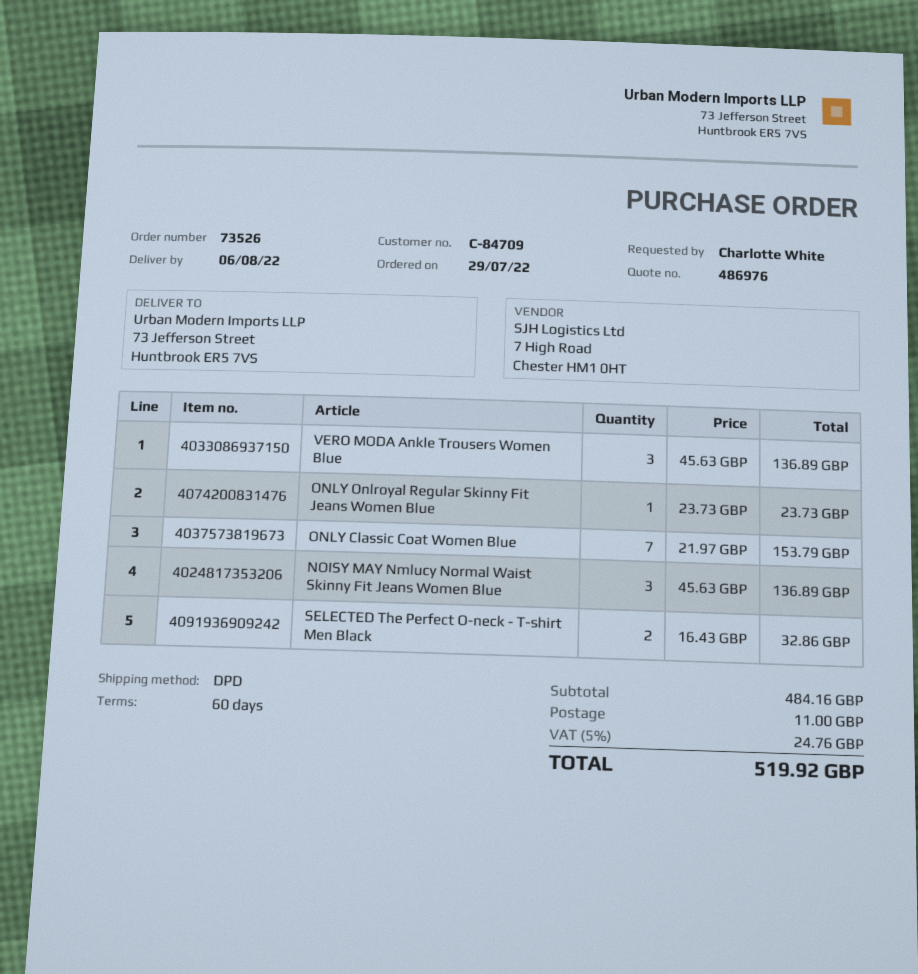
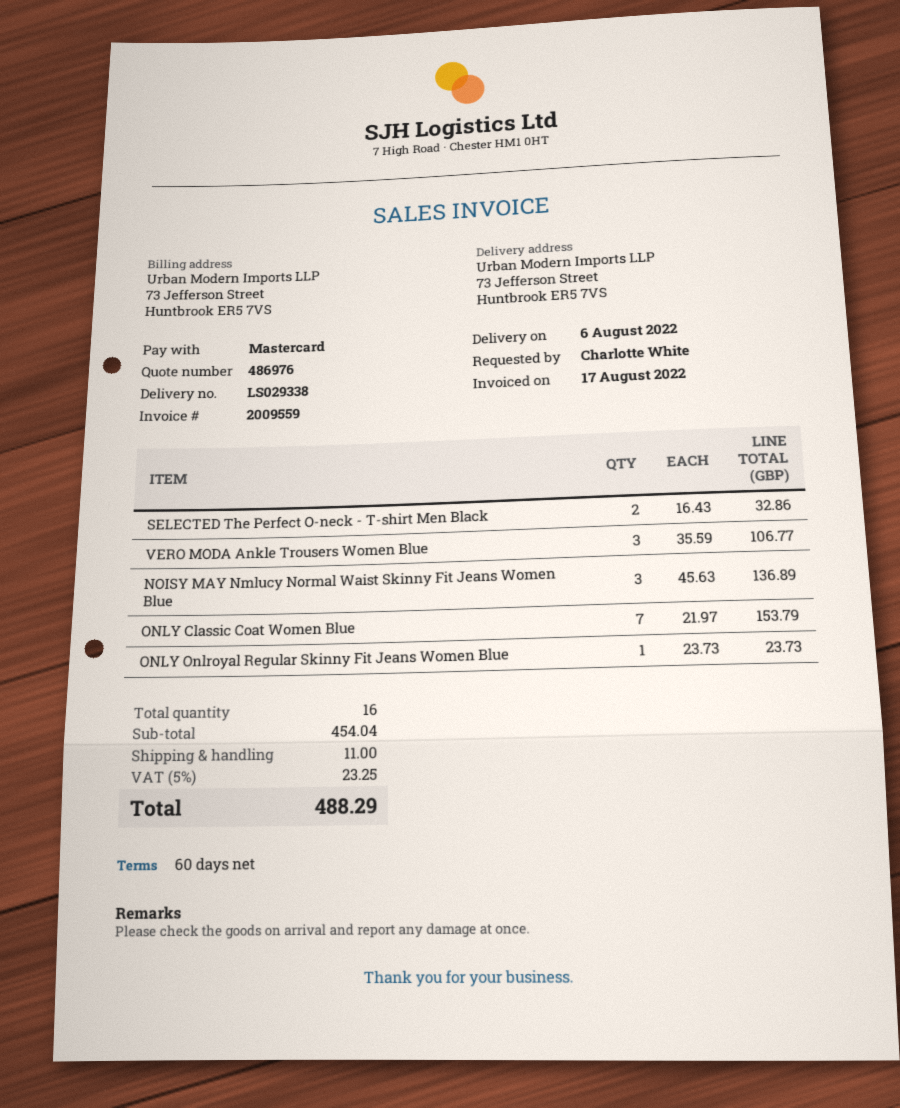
VERO MODA Ankle Trousers Women Blue: 3 x 45.63 = 136.89 -> 3 x 35.59 = 106.77
subtotal: 484.16 -> 454.04
tax: 5% = 24.76 -> 5% = 23.25
total: 519.92 -> 488.29

